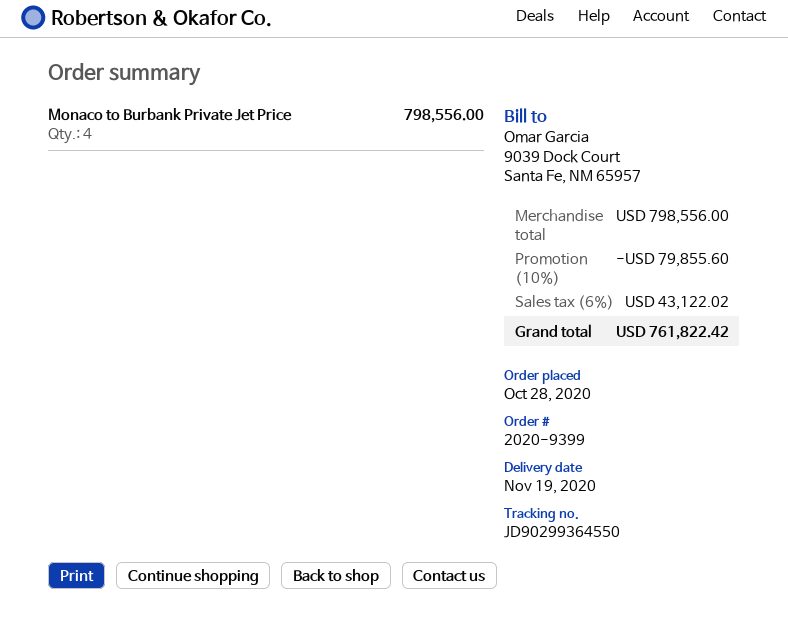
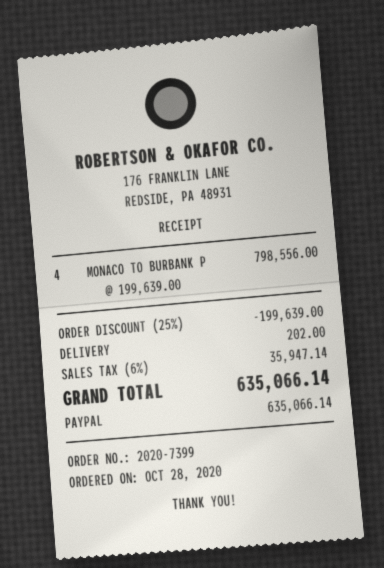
order number: 2020-9399 -> 2020-7399
discount: 10% = 79855.60 -> 25% = 199639.00
shipping: none -> 202.00
tax: 6% = 43122.02 -> 6% = 35947.14
total: 761822.42 -> 635066.14

